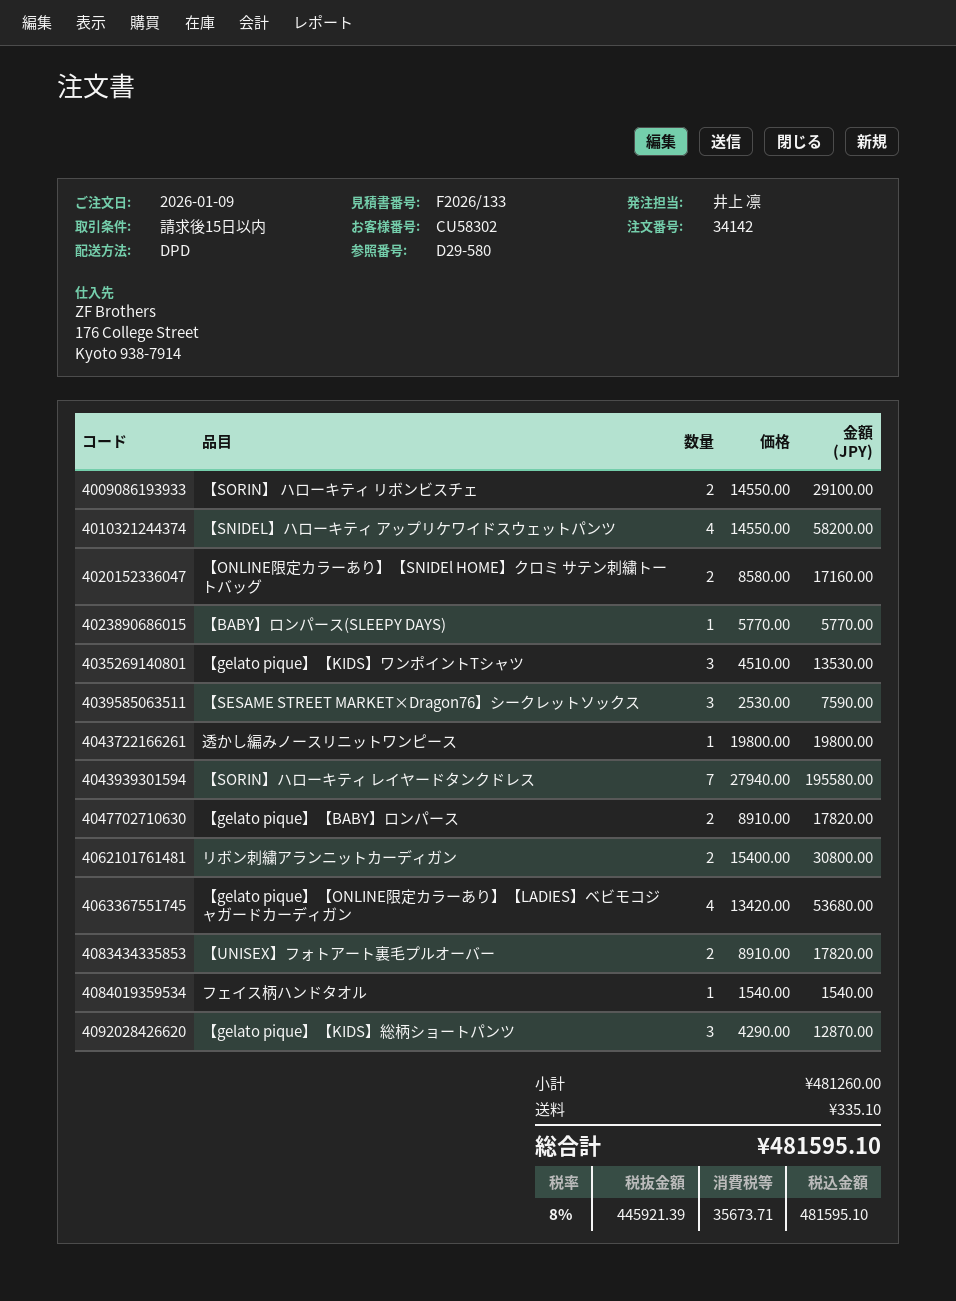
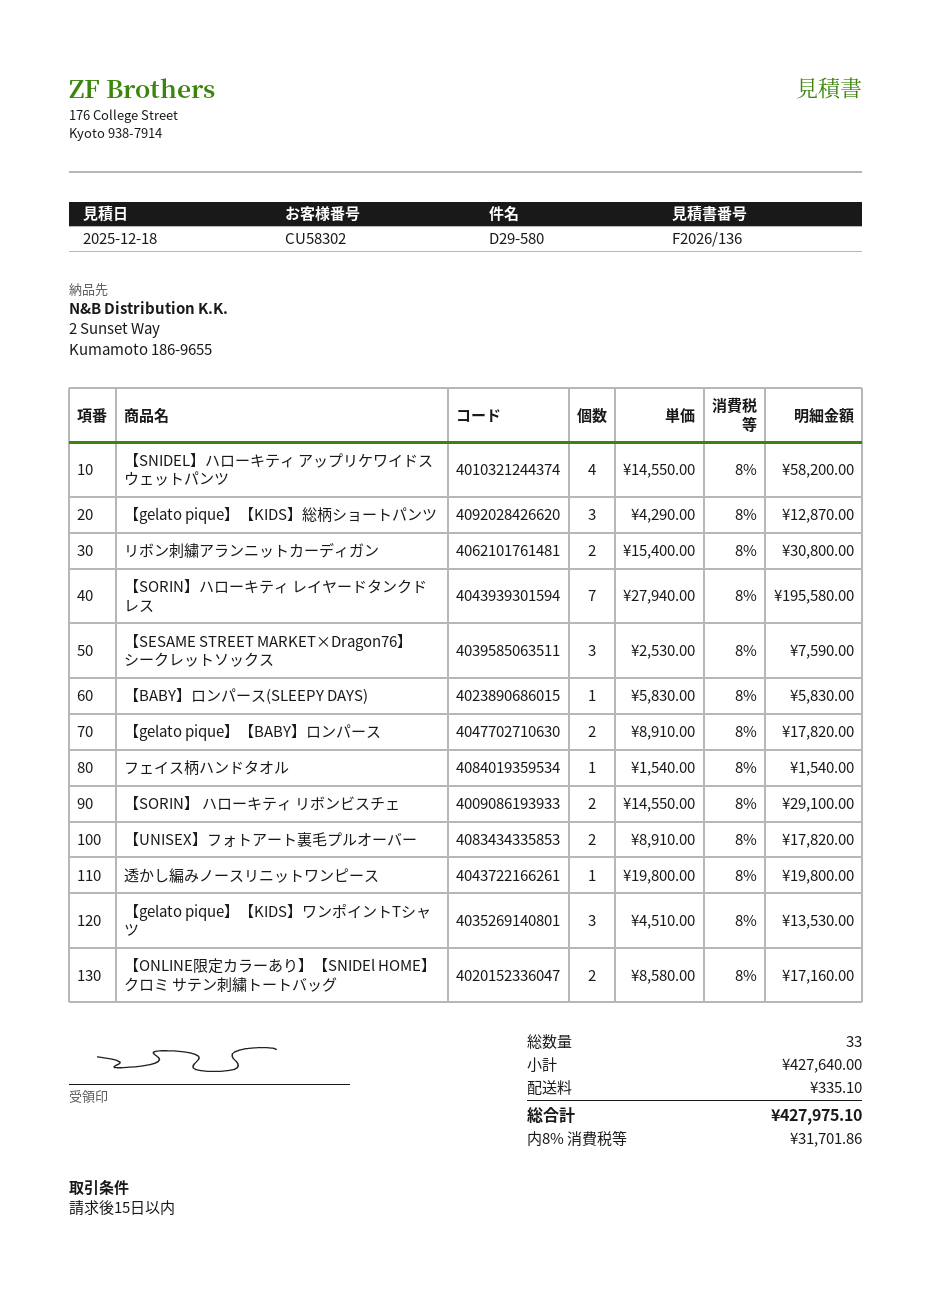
quote number: F2026/133 -> F2026/136
【BABY】ロンパース(SLEEPY DAYS): 1 x 5770.00 = 5770.00 -> 1 x 5830.00 = 5830.00
【gelato pique】【ONLINE限定カラーあり】【LADIES】ベビモコジャガードカーディガン: 4 x 13420.00 = 53680.00 -> none
subtotal: 481260.00 -> 427640.00
tax: 8% = 35673.71 -> 8% = 31701.86
total: 481595.10 -> 427975.10

